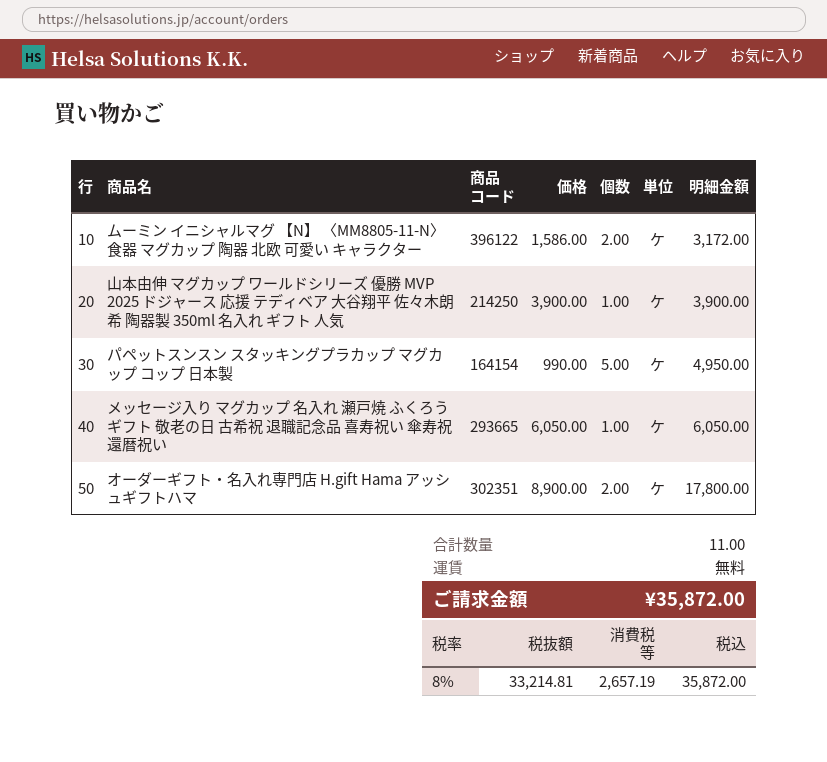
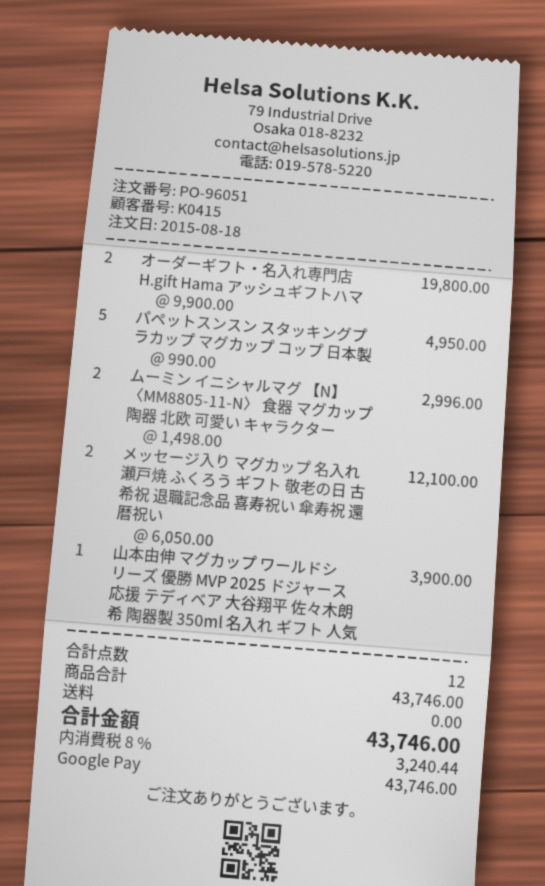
ムーミン イニシャルマグ 【N】 〈MM8805-11-N〉 食器 マグカップ 陶器 北欧 可愛い キャラクター: 2 x 1586.00 = 3172.00 -> 2 x 1498.00 = 2996.00
メッセージ入り マグカップ 名入れ 瀬戸焼 ふくろう ギフト 敬老の日 古希祝 退職記念品 喜寿祝い 傘寿祝 還暦祝い: 1 x 6050.00 = 6050.00 -> 2 x 6050.00 = 12100.00
オーダーギフト・名入れ専門店 H.gift Hama アッシュギフトハマ: 2 x 8900.00 = 17800.00 -> 2 x 9900.00 = 19800.00
total quantity: 11 -> 12
tax: 8% = 2657.19 -> 8% = 3240.44
total: 35872.00 -> 43746.00

